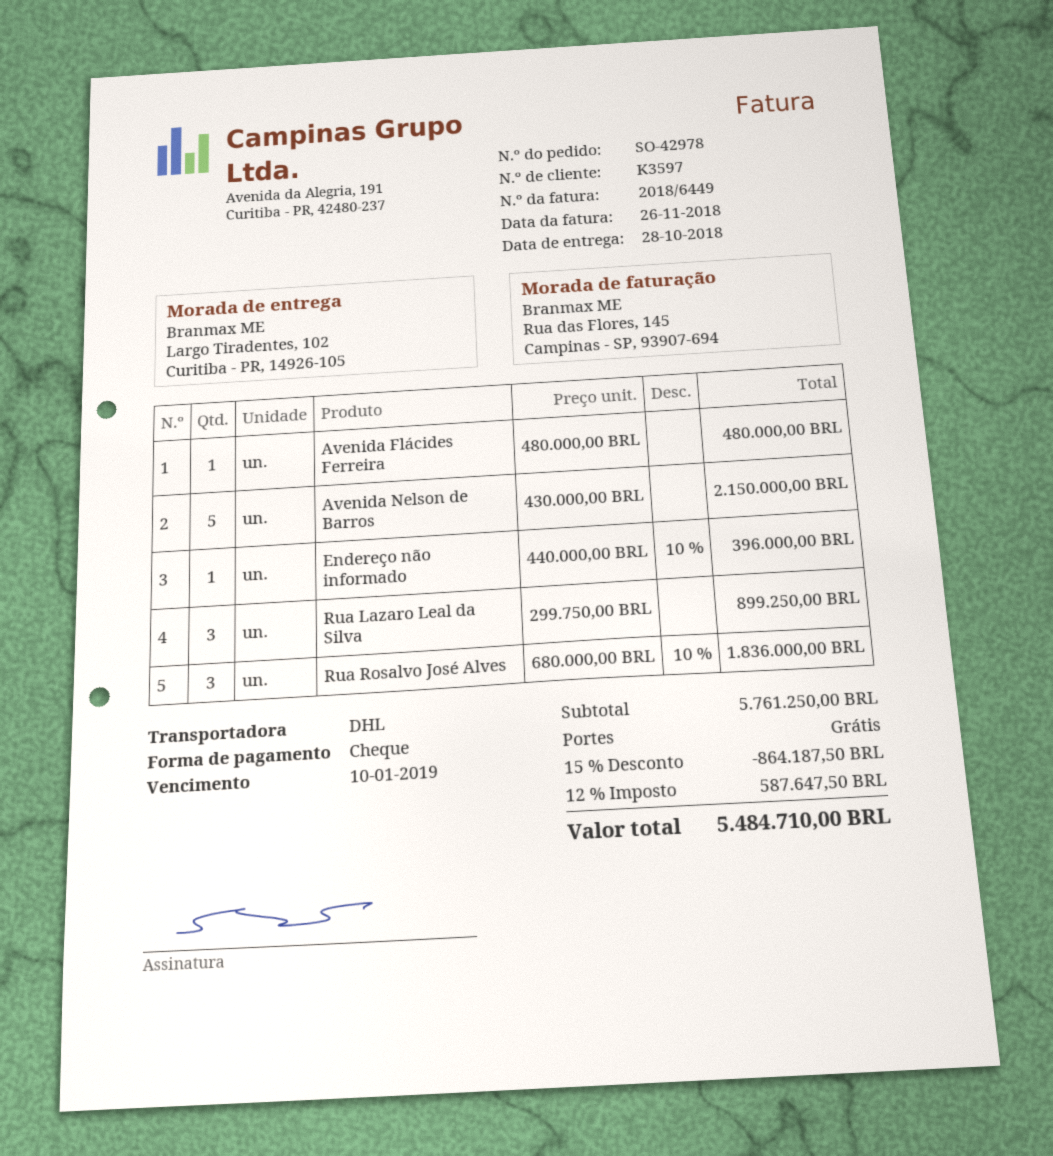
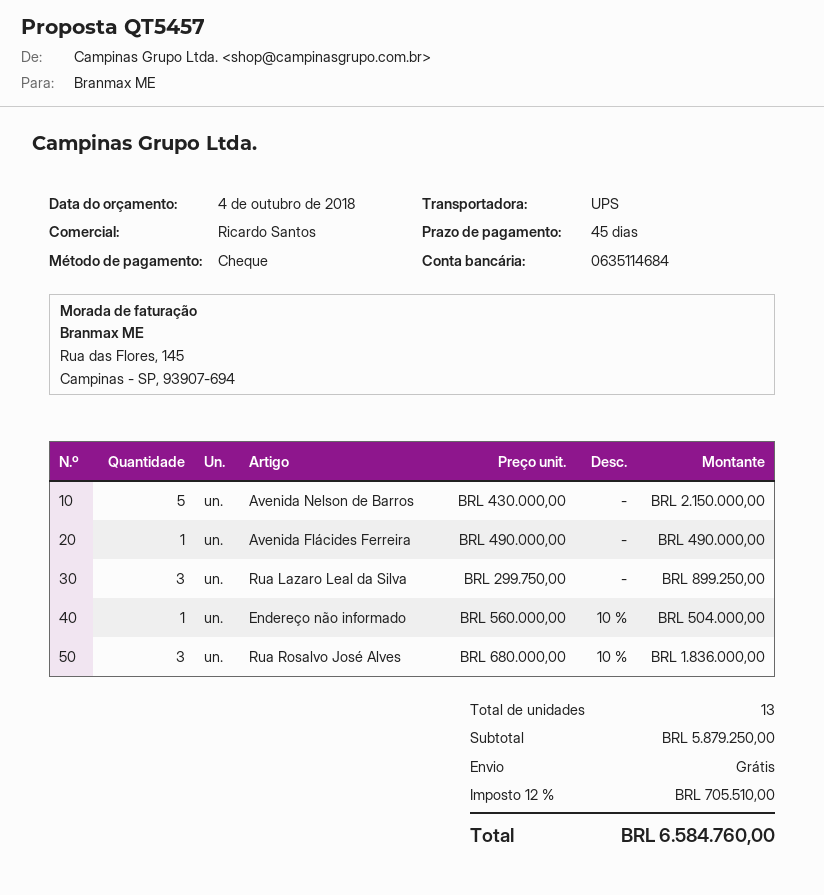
shipping method: DHL -> UPS
Avenida Flácides Ferreira: 1 x 480000.00 = 480000.00 -> 1 x 490000.00 = 490000.00
Endereço não informado: 1 x 440000.00 - 10% = 396000.00 -> 1 x 560000.00 - 10% = 504000.00
subtotal: 5761250.00 -> 5879250.00
discount: 15% = 864187.50 -> none
tax: 12% = 587647.50 -> 12% = 705510.00
total: 5484710.00 -> 6584760.00

